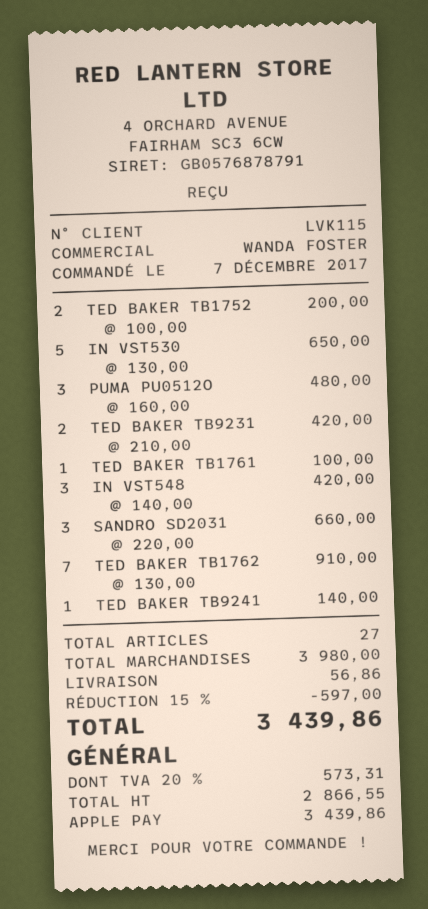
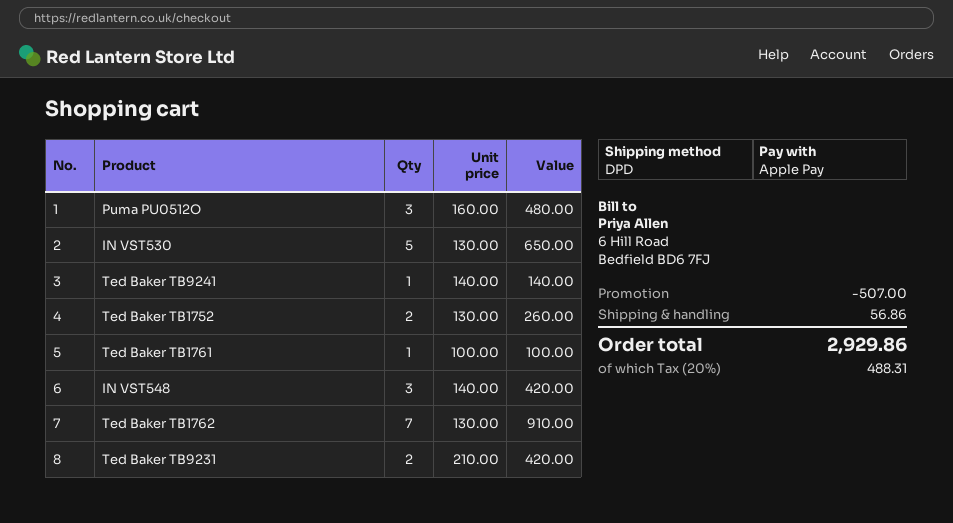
TED BAKER TB1752: 2 x 100.00 = 200.00 -> 2 x 130.00 = 260.00
SANDRO SD2031: 3 x 220.00 = 660.00 -> none
discount: 597.00 -> 507.00
tax: 20% = 573.31 -> 20% = 488.31
total: 3439.86 -> 2929.86

